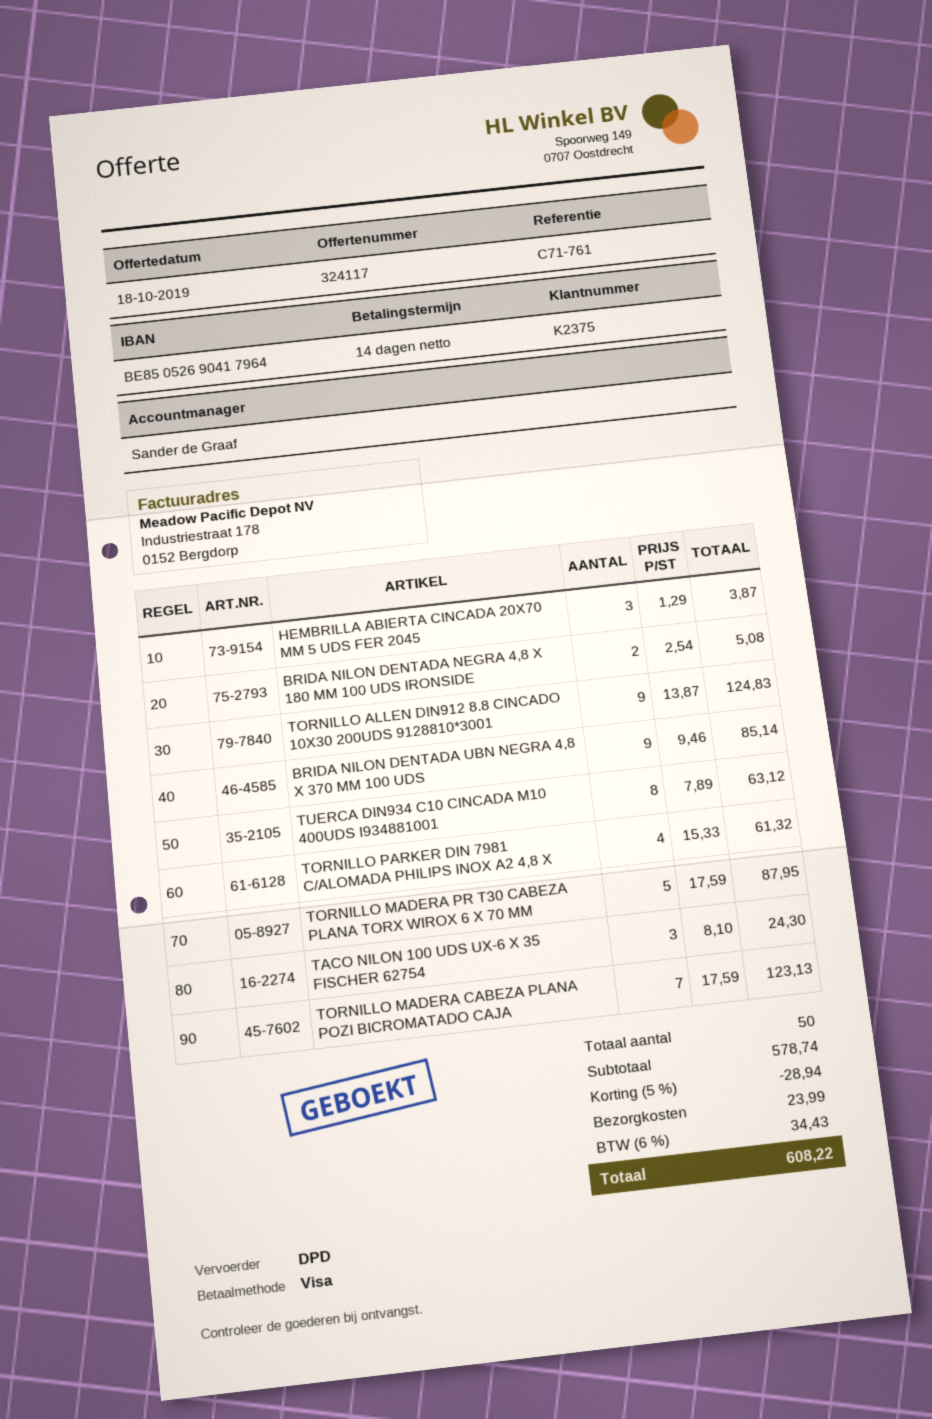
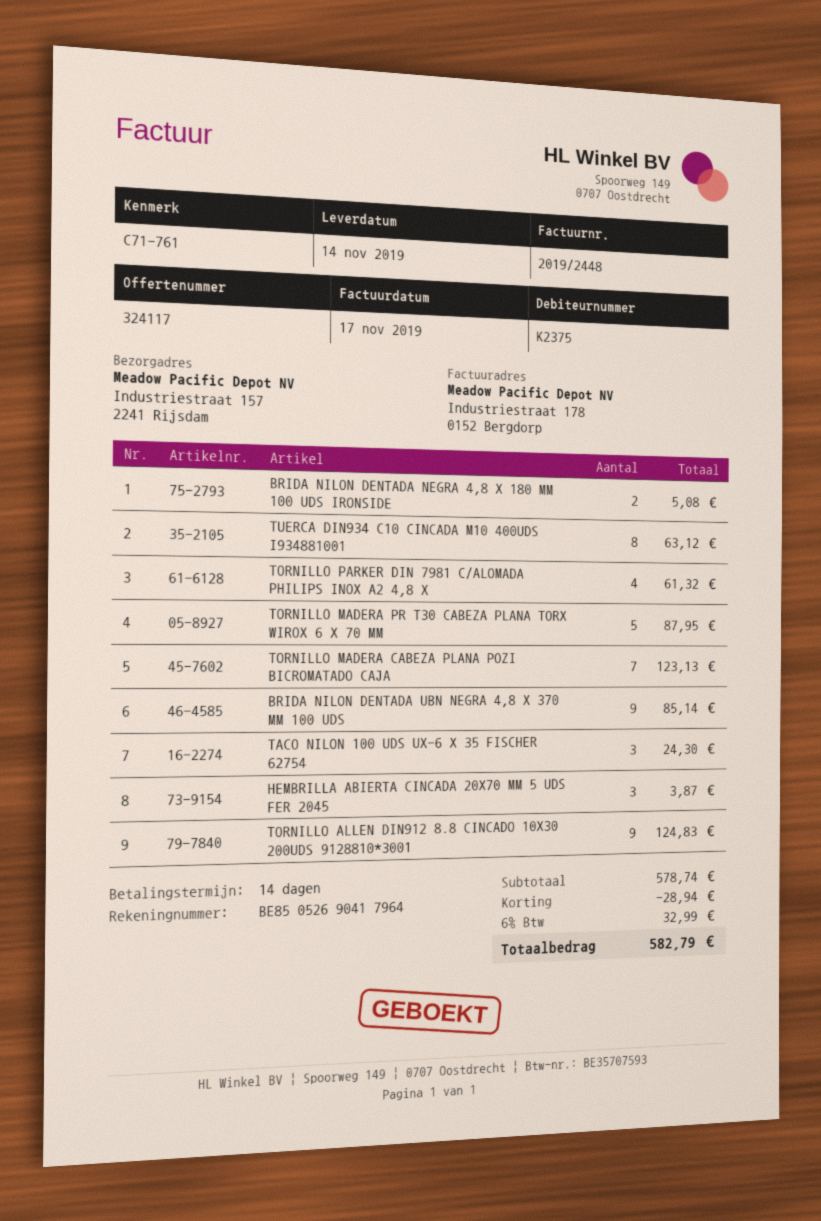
shipping: 23.99 -> none
tax: 6% = 34.43 -> 6% = 32.99
total: 608.22 -> 582.79

